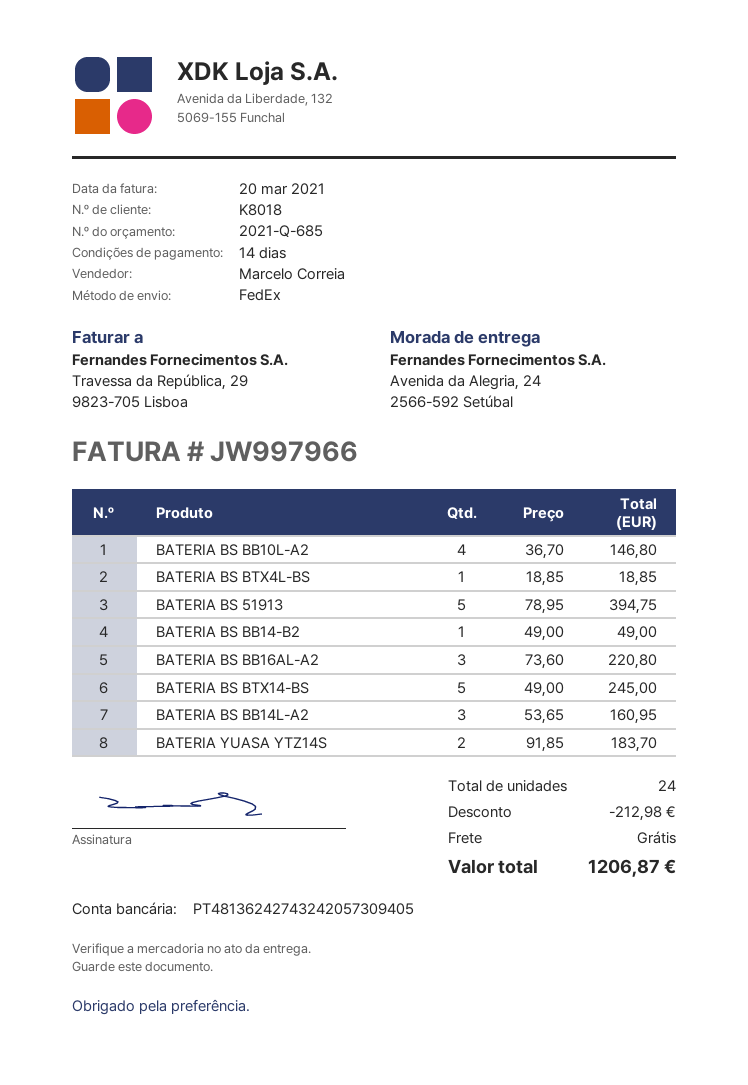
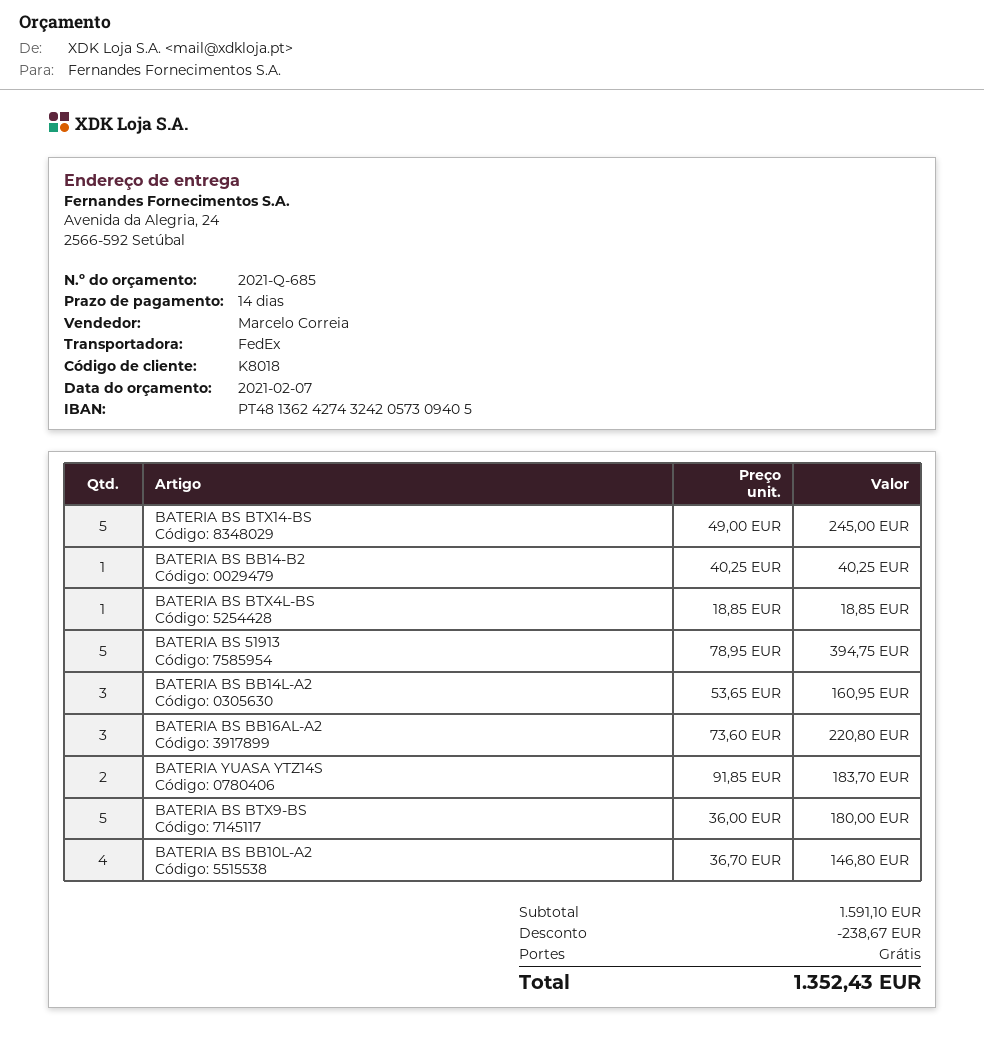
BATERIA BS BB14-B2: 1 x 49.00 = 49.00 -> 1 x 40.25 = 40.25
BATERIA BS BTX9-BS: none -> 5 x 36.00 = 180.00
discount: 212.98 -> 238.67
total: 1206.87 -> 1352.43

